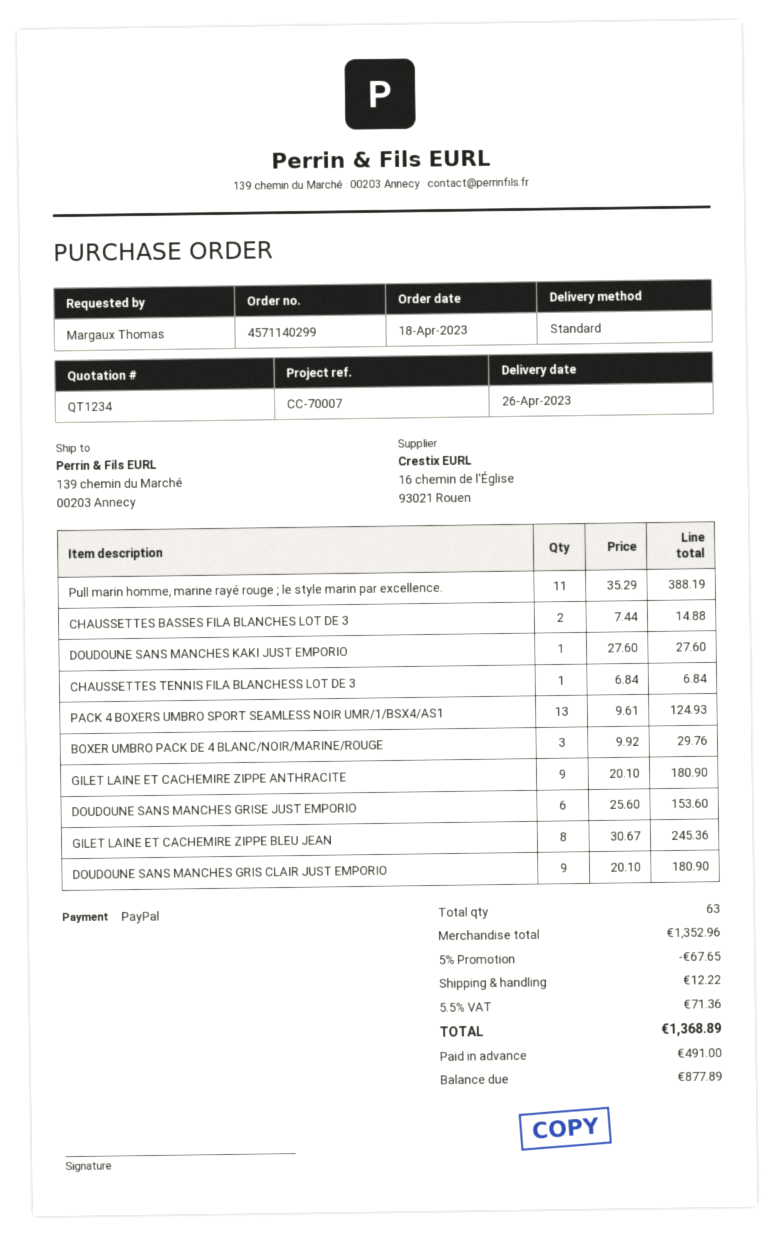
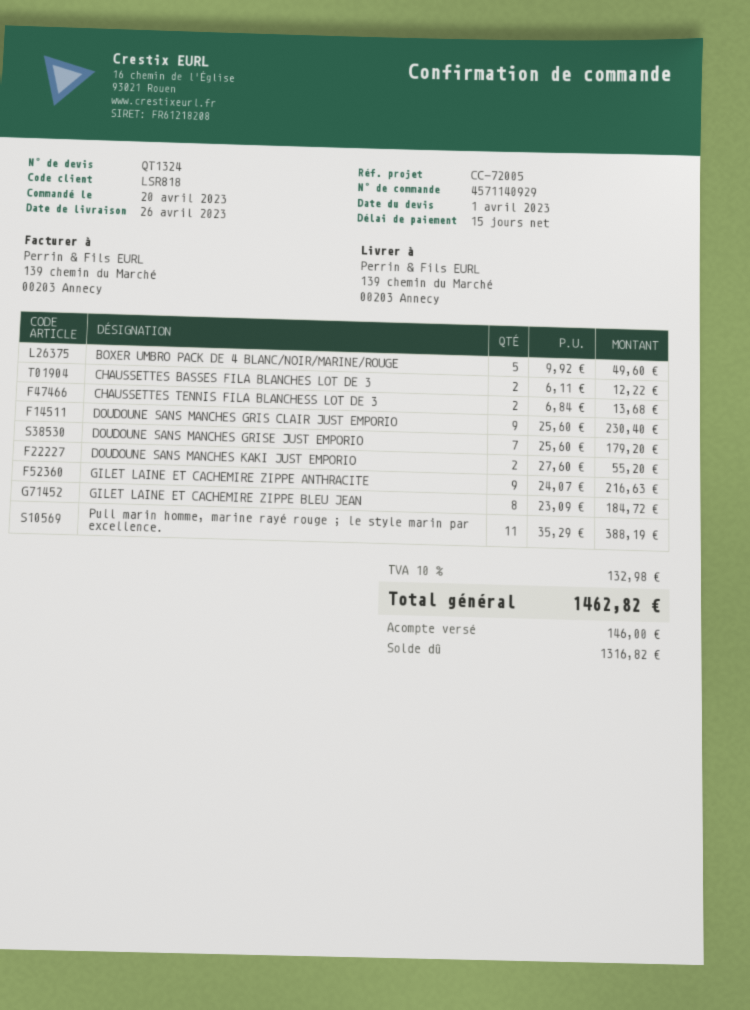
quote number: QT1234 -> QT1324
order number: 4571140299 -> 4571140929
order date: 2023-04-18 -> 2023-04-20
reference: CC-70007 -> CC-72005
CHAUSSETTES BASSES FILA BLANCHES LOT DE 3: 2 x 7.44 = 14.88 -> 2 x 6.11 = 12.22
DOUDOUNE SANS MANCHES KAKI JUST EMPORIO: 1 x 27.60 = 27.60 -> 2 x 27.60 = 55.20
CHAUSSETTES TENNIS FILA BLANCHESS LOT DE 3: 1 x 6.84 = 6.84 -> 2 x 6.84 = 13.68
PACK 4 BOXERS UMBRO SPORT SEAMLESS NOIR UMR/1/BSX4/AS1: 13 x 9.61 = 124.93 -> none
BOXER UMBRO PACK DE 4 BLANC/NOIR/MARINE/ROUGE: 3 x 9.92 = 29.76 -> 5 x 9.92 = 49.60
GILET LAINE ET CACHEMIRE ZIPPE ANTHRACITE: 9 x 20.10 = 180.90 -> 9 x 24.07 = 216.63
DOUDOUNE SANS MANCHES GRISE JUST EMPORIO: 6 x 25.60 = 153.60 -> 7 x 25.60 = 179.20
GILET LAINE ET CACHEMIRE ZIPPE BLEU JEAN: 8 x 30.67 = 245.36 -> 8 x 23.09 = 184.72
DOUDOUNE SANS MANCHES GRIS CLAIR JUST EMPORIO: 9 x 20.10 = 180.90 -> 9 x 25.60 = 230.40
discount: 5% = 67.65 -> none
shipping: 12.22 -> none
tax: 5.5% = 71.36 -> 10% = 132.98
total: 1368.89 -> 1462.82
deposit: 491.00 -> 146.00
balance: 877.89 -> 1316.82

